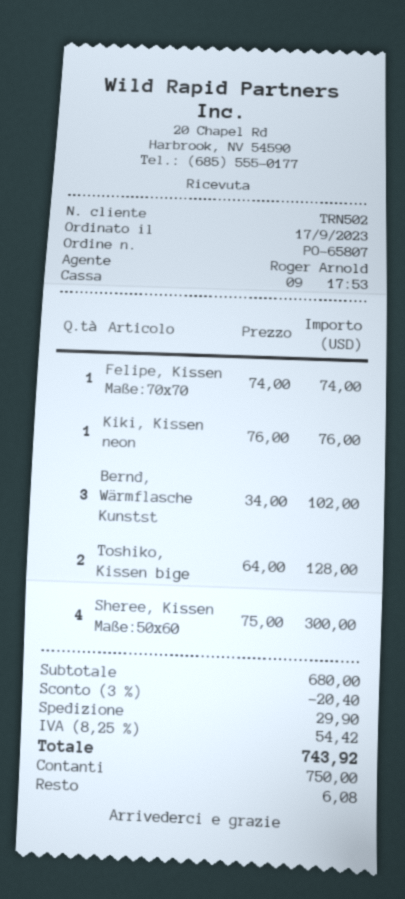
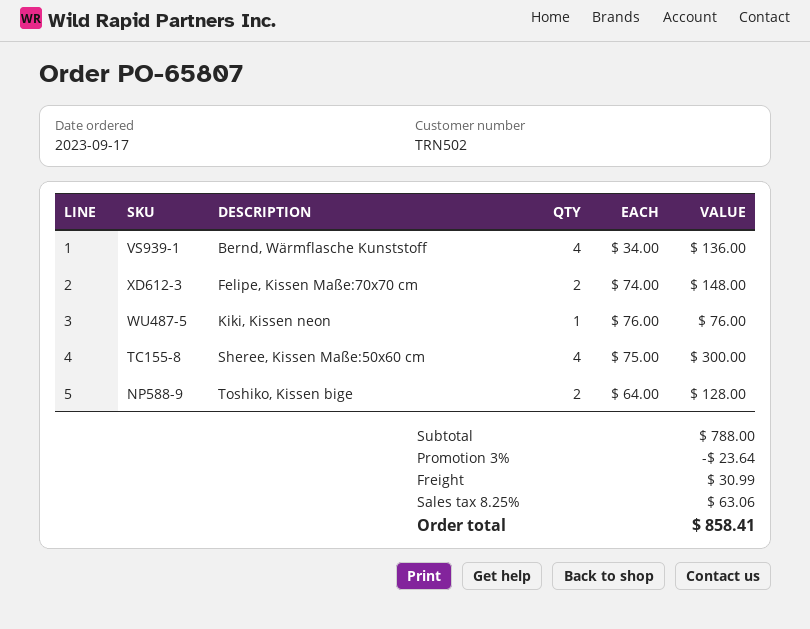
Felipe, Kissen Maße:70x70: 1 x 74.00 = 74.00 -> 2 x 74.00 = 148.00
Bernd, Wärmflasche Kunstst: 3 x 34.00 = 102.00 -> 4 x 34.00 = 136.00
subtotal: 680.00 -> 788.00
discount: 3% = 20.40 -> 3% = 23.64
shipping: 29.90 -> 30.99
tax: 8.25% = 54.42 -> 8.25% = 63.06
total: 743.92 -> 858.41

